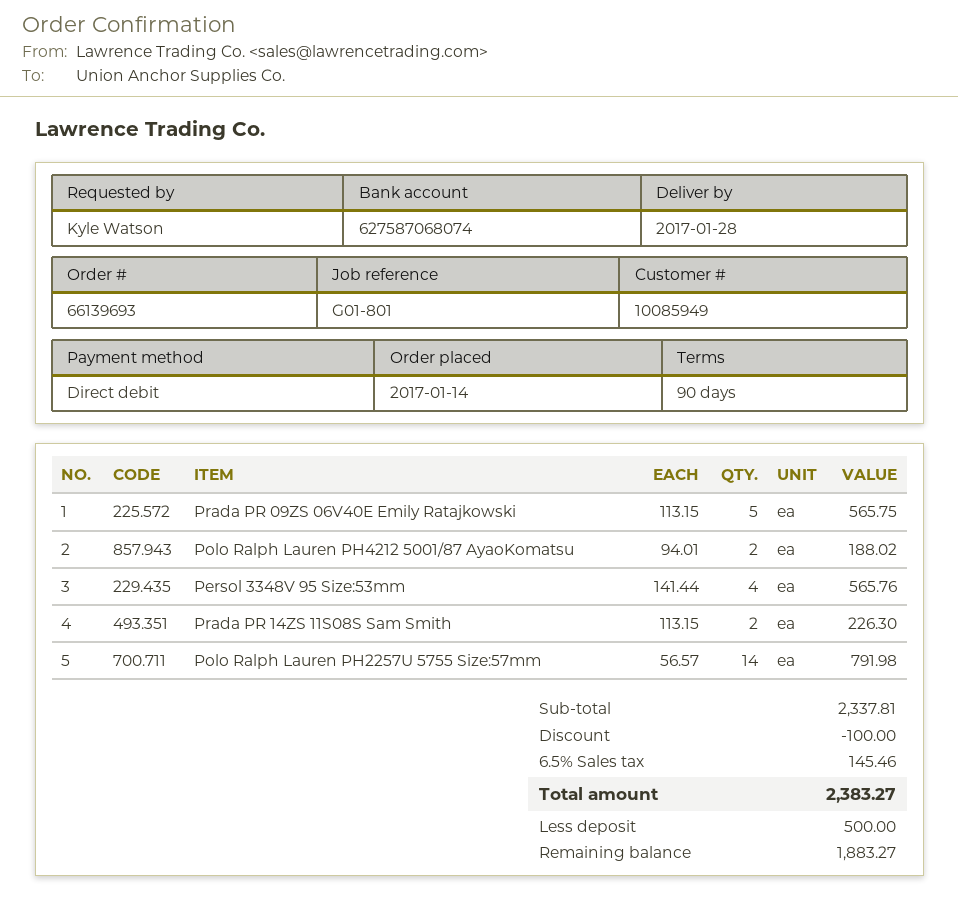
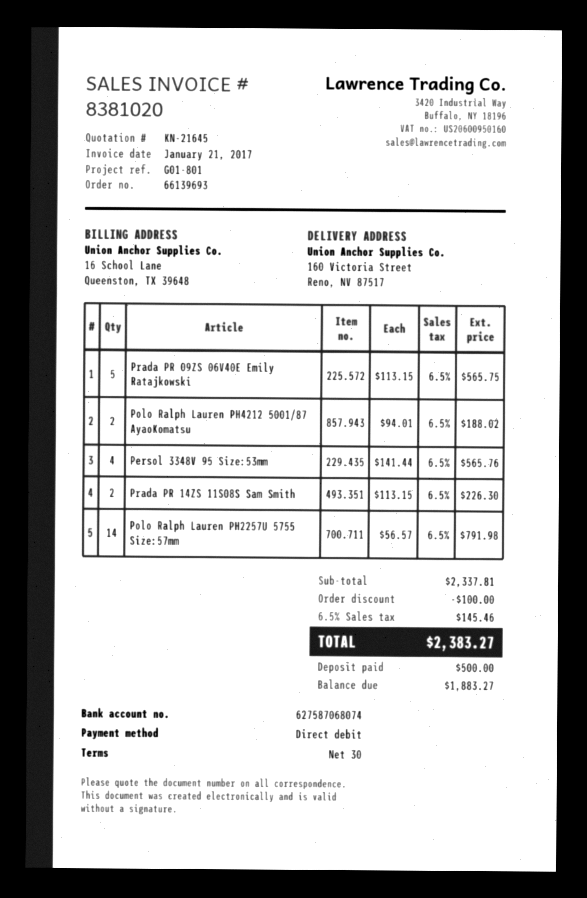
payment terms: 90 days -> 30 days

